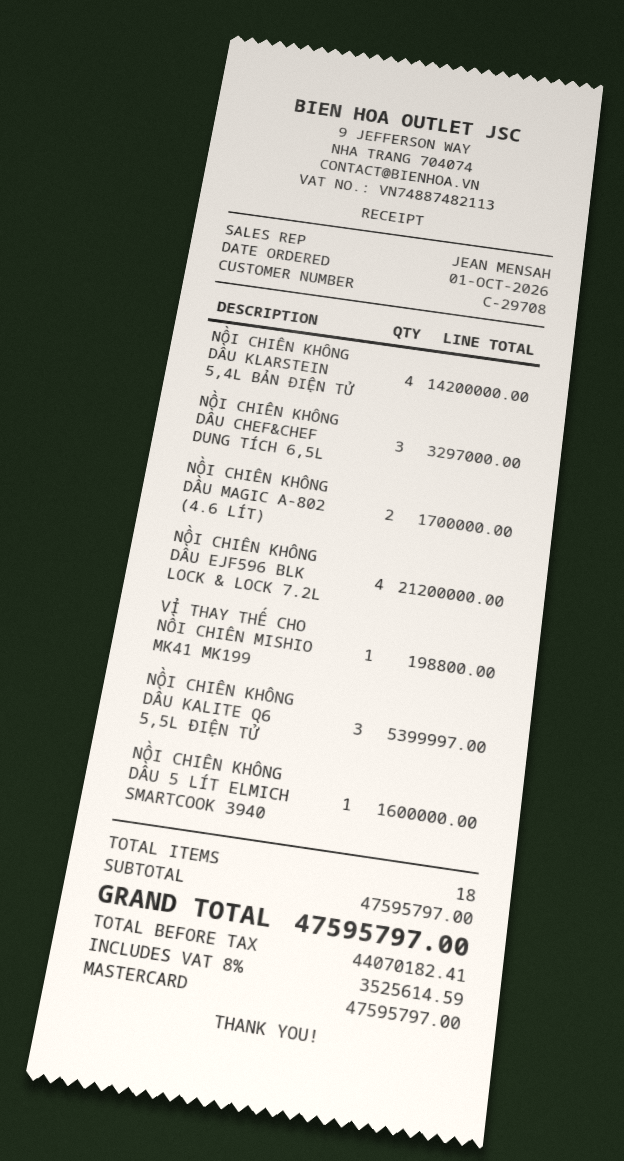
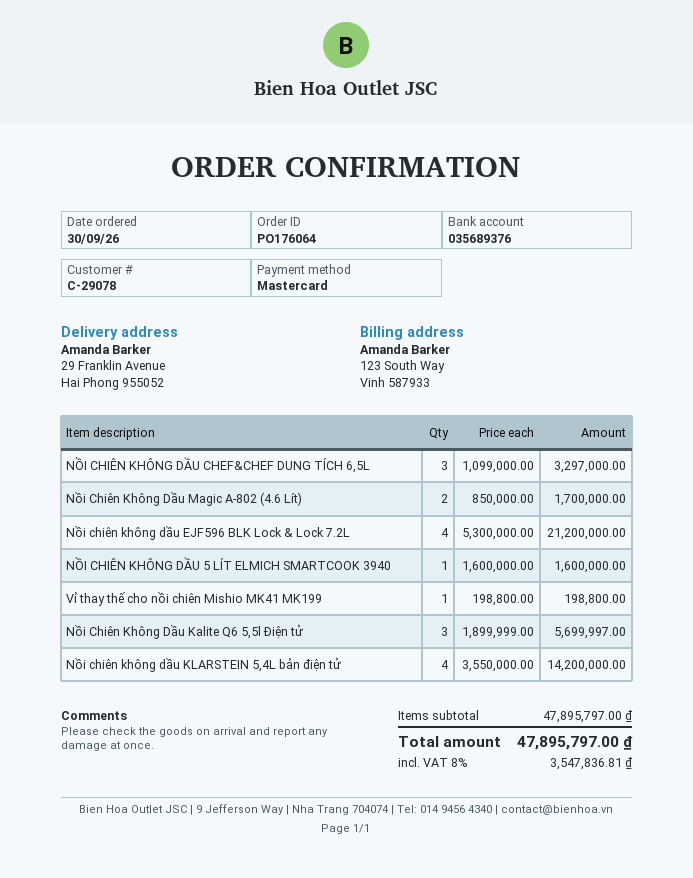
order date: 2026-10-01 -> 2026-09-30
customer number: C-29708 -> C-29078
NỒI CHIÊN KHÔNG DẦU KALITE Q6 5,5L ĐIỆN TỬ: 3 for 5399997.00 -> 3 for 5699997.00
subtotal: 47595797.00 -> 47895797.00
tax: 8% = 3525614.59 -> 8% = 3547836.81
total: 47595797.00 -> 47895797.00

